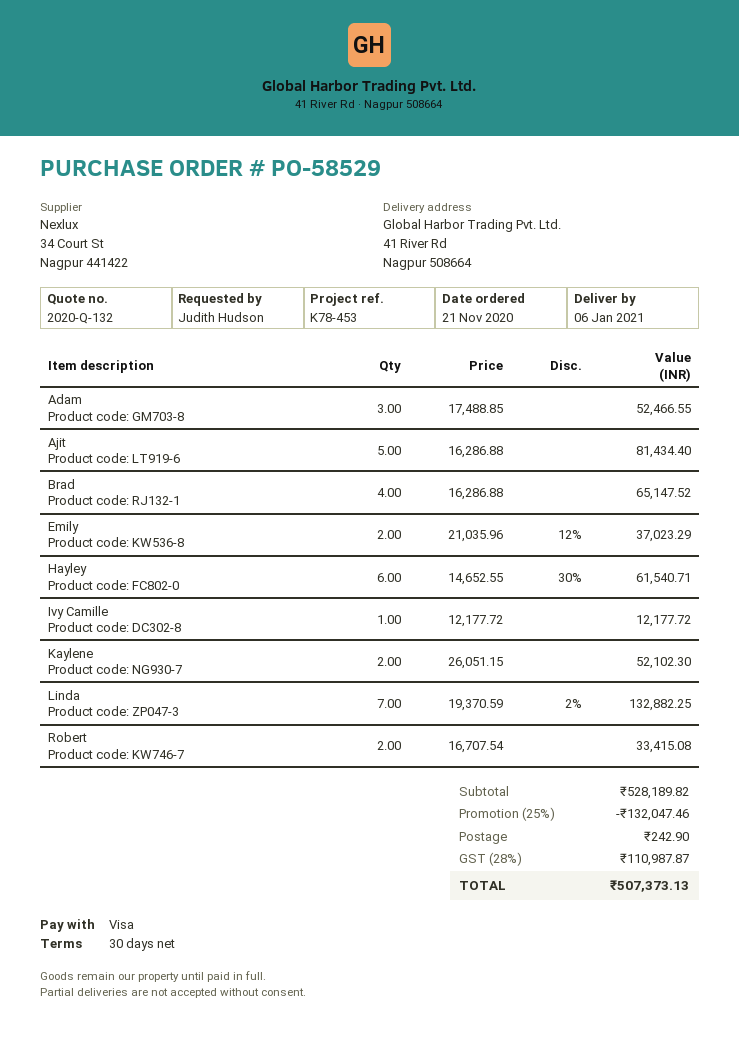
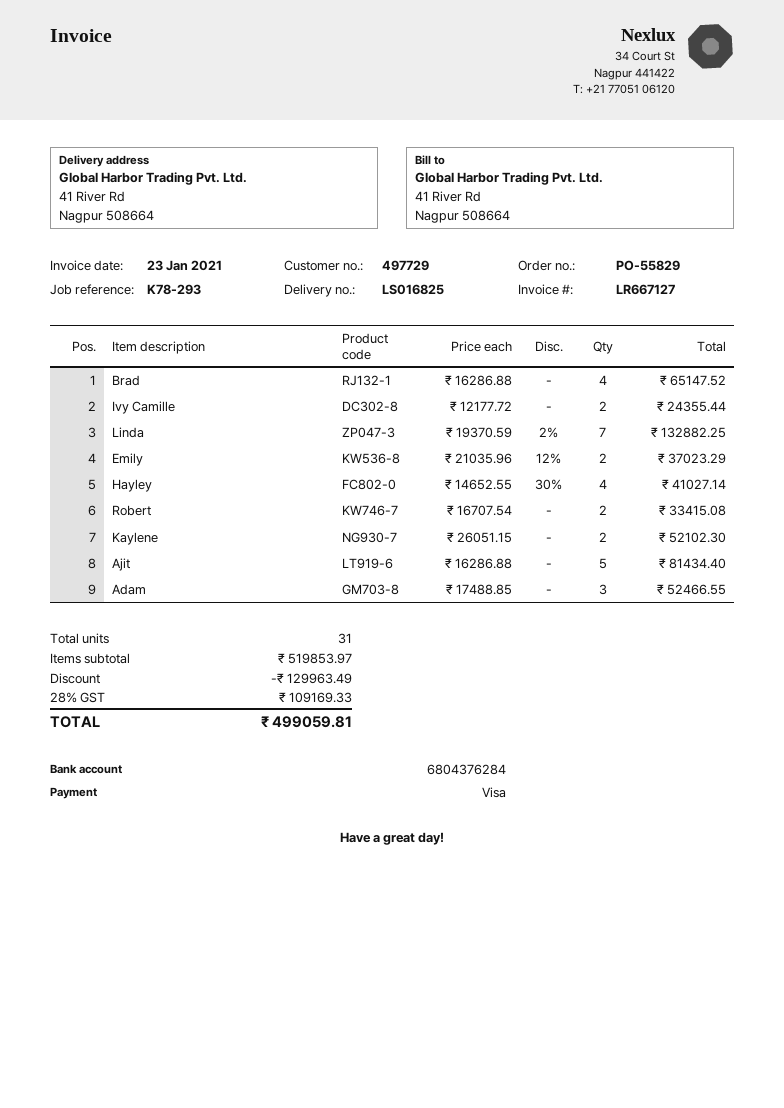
order number: PO-58529 -> PO-55829
reference: K78-453 -> K78-293
Hayley: 6 x 14652.55 - 30% = 61540.71 -> 4 x 14652.55 - 30% = 41027.14
Ivy Camille: 1 x 12177.72 = 12177.72 -> 2 x 12177.72 = 24355.44
subtotal: 528189.82 -> 519853.97
discount: 132047.46 -> 129963.49
shipping: 242.90 -> none
tax: 28% = 110987.87 -> 28% = 109169.33
total: 507373.13 -> 499059.81

